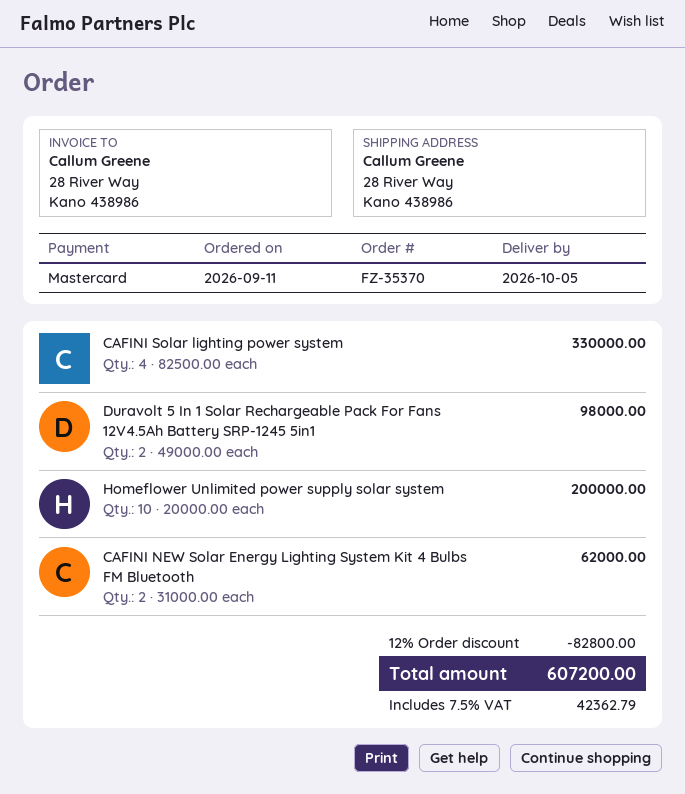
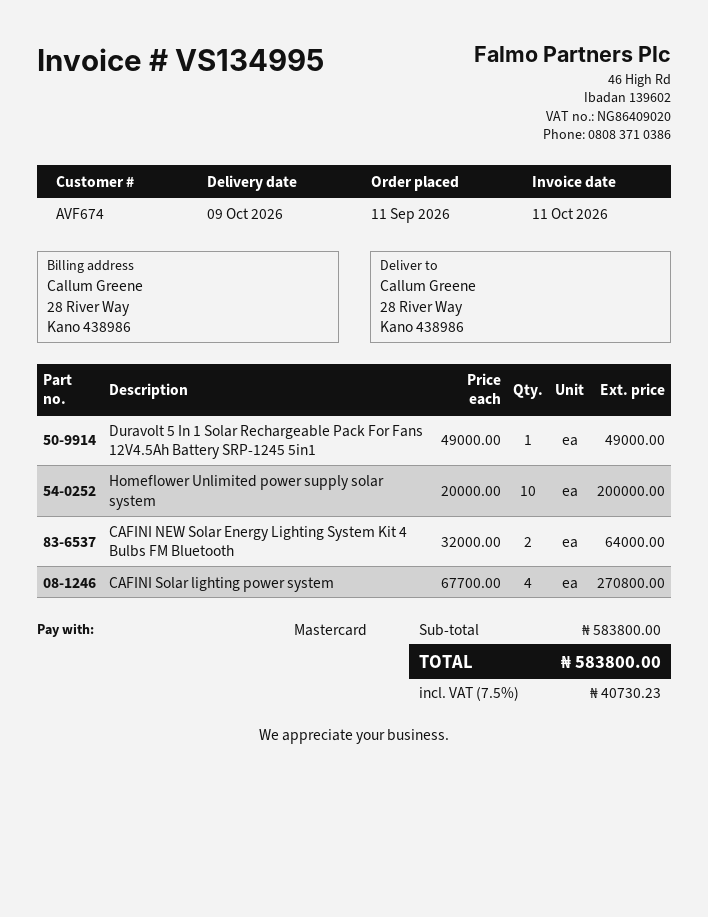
delivery date: 2026-10-05 -> 2026-10-09
CAFINI Solar lighting power system: 4 x 82500.00 = 330000.00 -> 4 x 67700.00 = 270800.00
Duravolt 5 In 1 Solar Rechargeable Pack For Fans 12V4.5Ah Battery SRP-1245 5in1: 2 x 49000.00 = 98000.00 -> 1 x 49000.00 = 49000.00
CAFINI NEW Solar Energy Lighting System Kit 4 Bulbs FM Bluetooth: 2 x 31000.00 = 62000.00 -> 2 x 32000.00 = 64000.00
discount: 12% = 82800.00 -> none
tax: 7.5% = 42362.79 -> 7.5% = 40730.23
total: 607200.00 -> 583800.00

